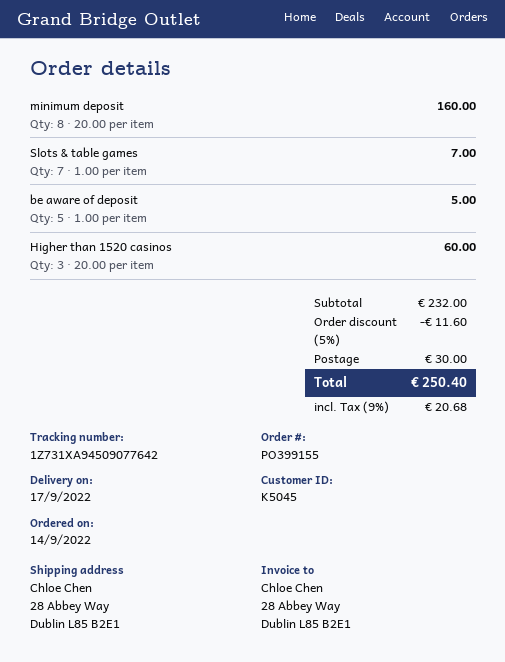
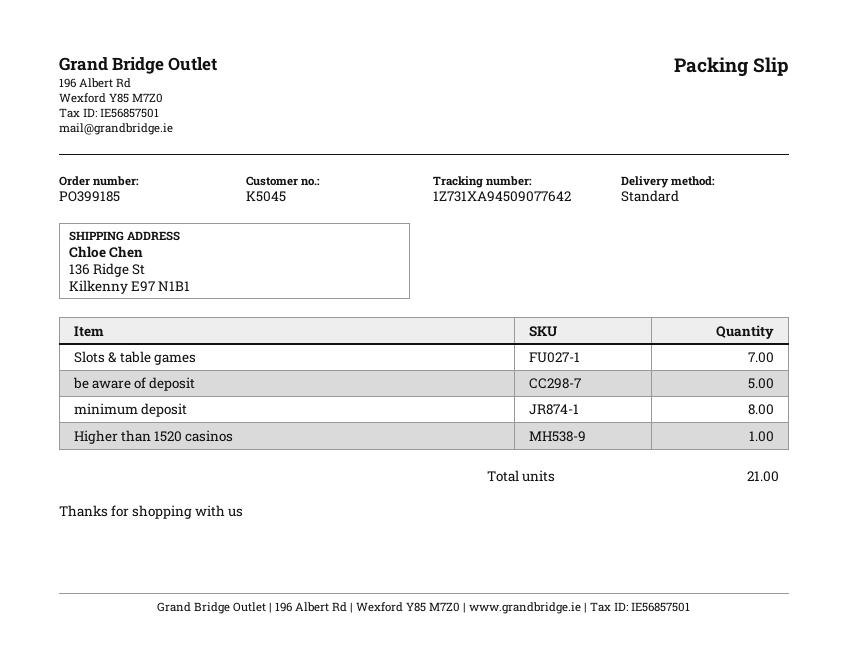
order number: PO399155 -> PO399185
ship to: 28 Abbey Way, Dublin L85 B2E1 -> 136 Ridge St, Kilkenny E97 N1B1
Higher than 1520 casinos: 3 -> 1

